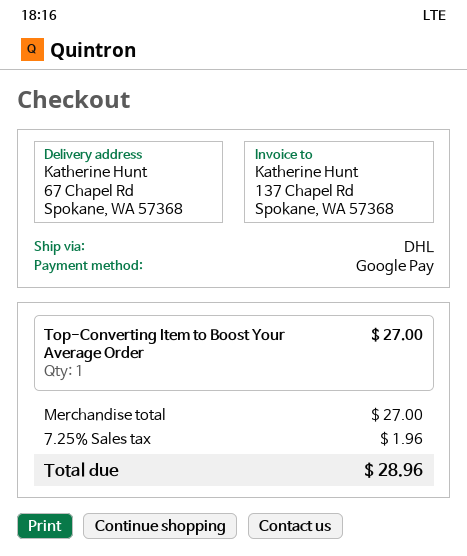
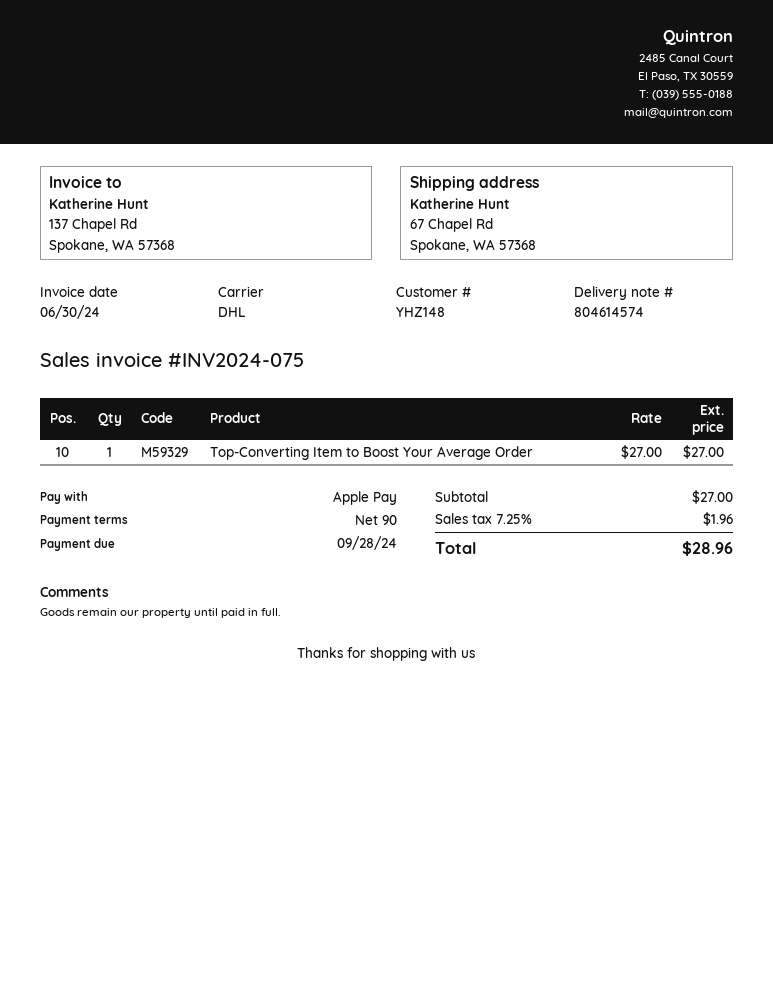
payment method: Google Pay -> Apple Pay

